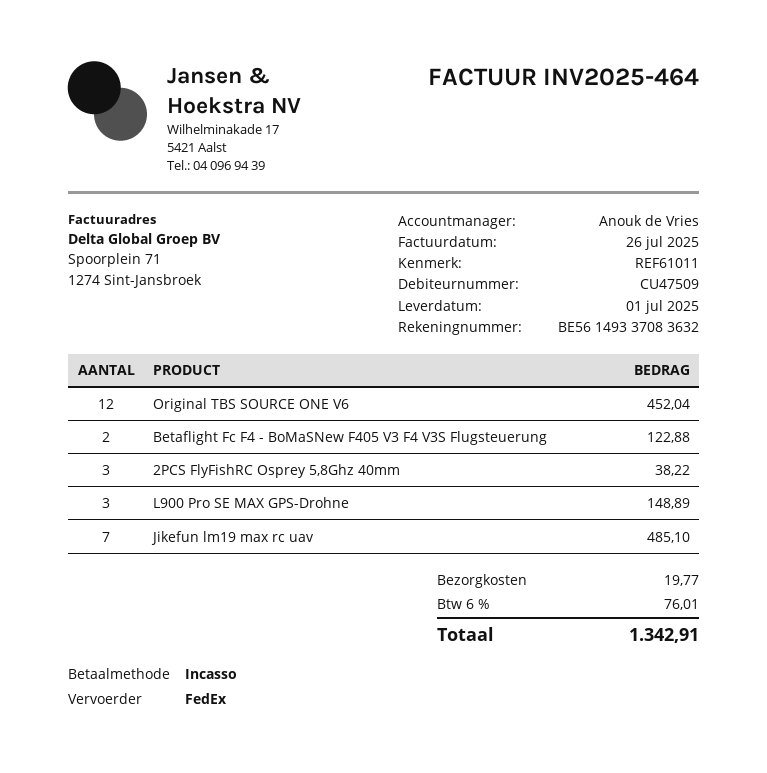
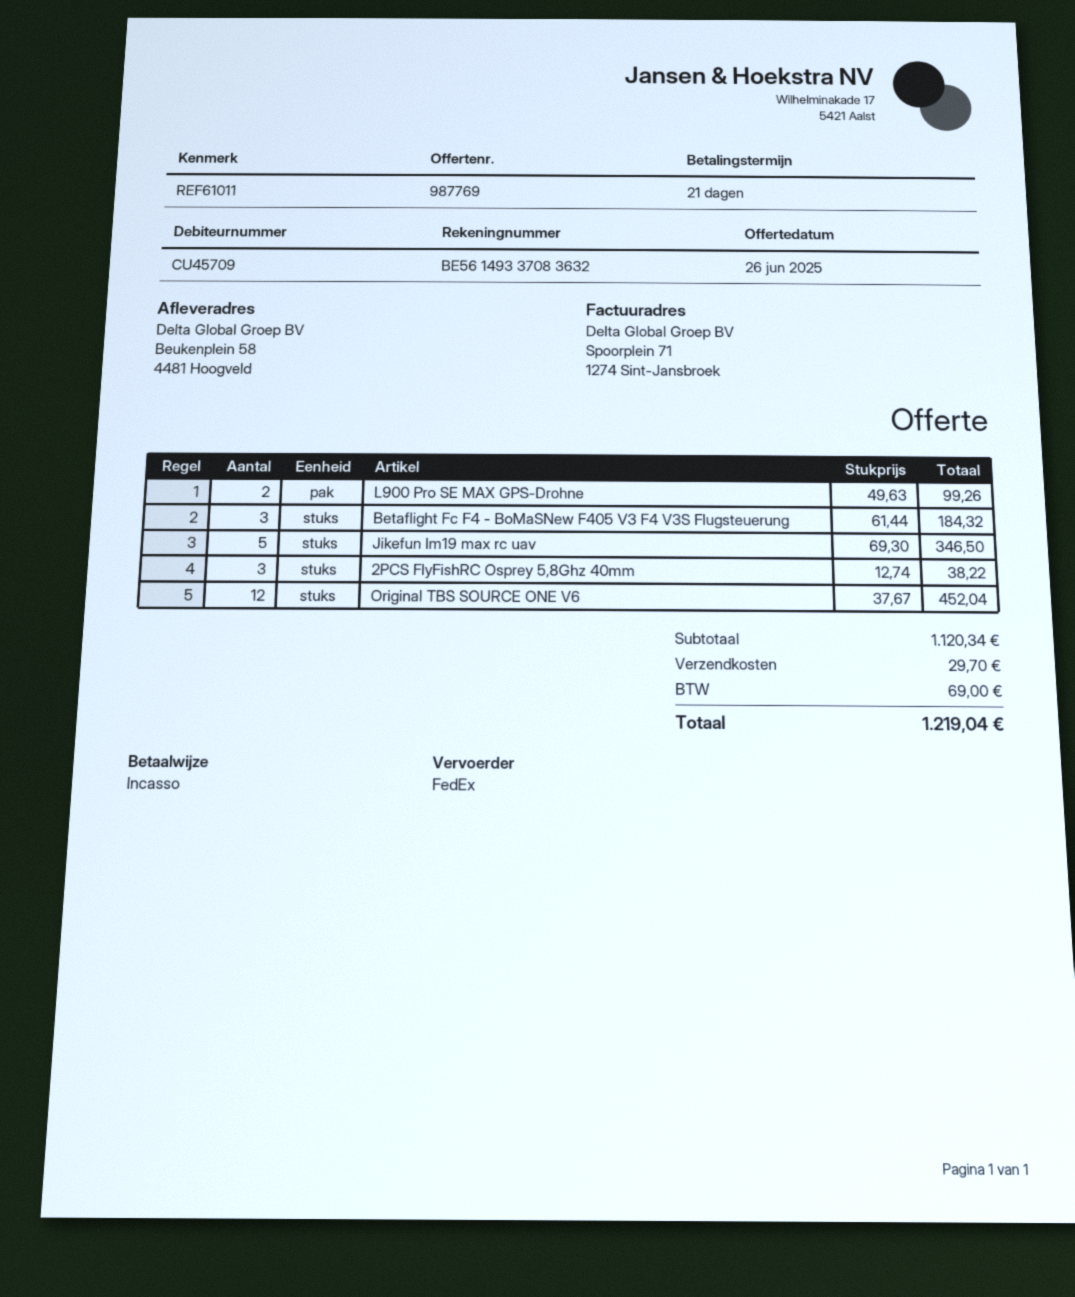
customer number: CU47509 -> CU45709
Betaflight Fc F4 - BoMaSNew F405 V3 F4 V3S Flugsteuerung: 2 for 122.88 -> 3 for 184.32
L900 Pro SE MAX GPS-Drohne: 3 for 148.89 -> 2 for 99.26
Jikefun lm19 max rc uav: 7 for 485.10 -> 5 for 346.50
shipping: 19.77 -> 29.70
tax: 76.01 -> 69.00
total: 1342.91 -> 1219.04

